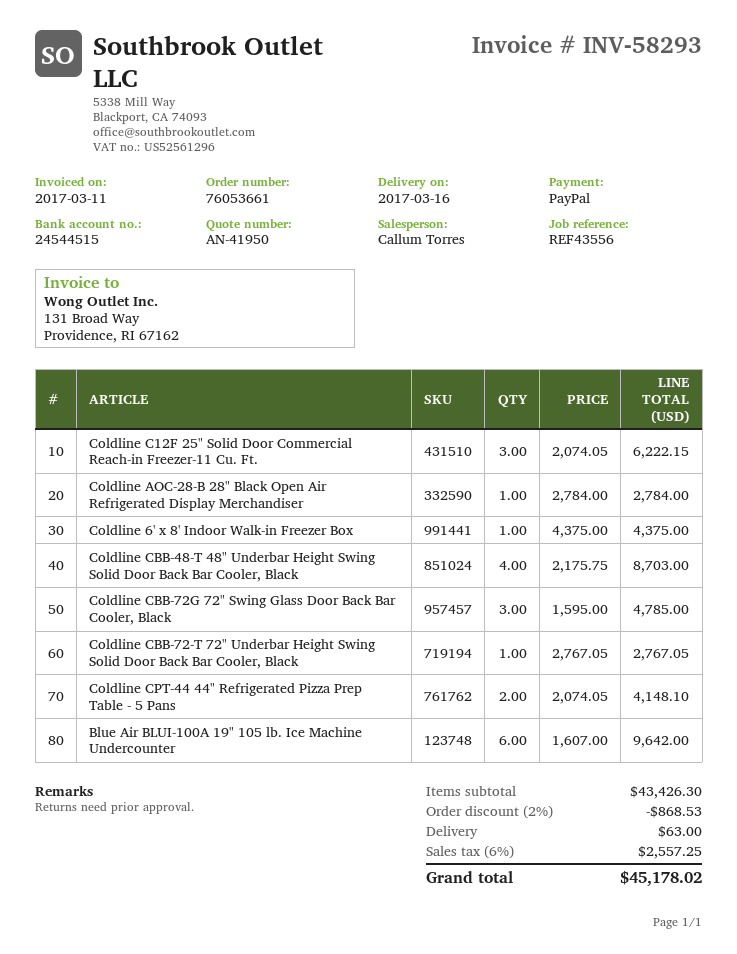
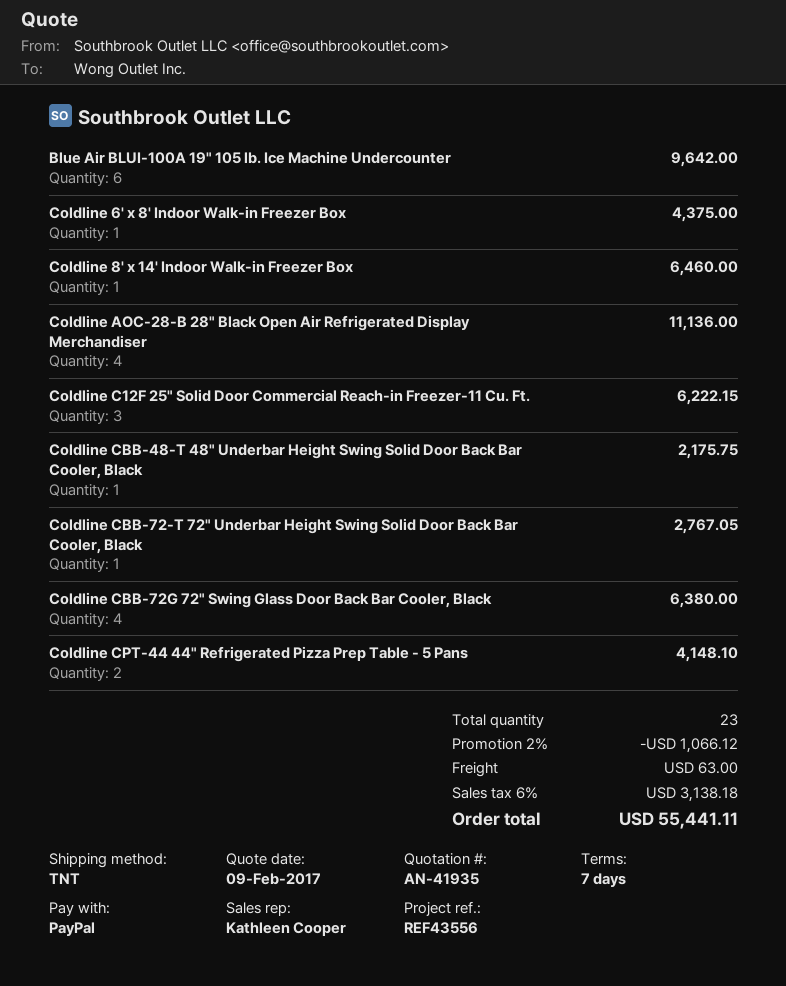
quote number: AN-41950 -> AN-41935
sales rep: Callum Torres -> Kathleen Cooper
Coldline AOC-28-B 28" Black Open Air Refrigerated Display Merchandiser: 1 for 2784.00 -> 4 for 11136.00
Coldline CBB-48-T 48" Underbar Height Swing Solid Door Back Bar Cooler, Black: 4 for 8703.00 -> 1 for 2175.75
Coldline CBB-72G 72" Swing Glass Door Back Bar Cooler, Black: 3 for 4785.00 -> 4 for 6380.00
Coldline 8' x 14' Indoor Walk-in Freezer Box: none -> 1 for 6460.00
discount: 2% = 868.53 -> 2% = 1066.12
tax: 6% = 2557.25 -> 6% = 3138.18
total: 45178.02 -> 55441.11

